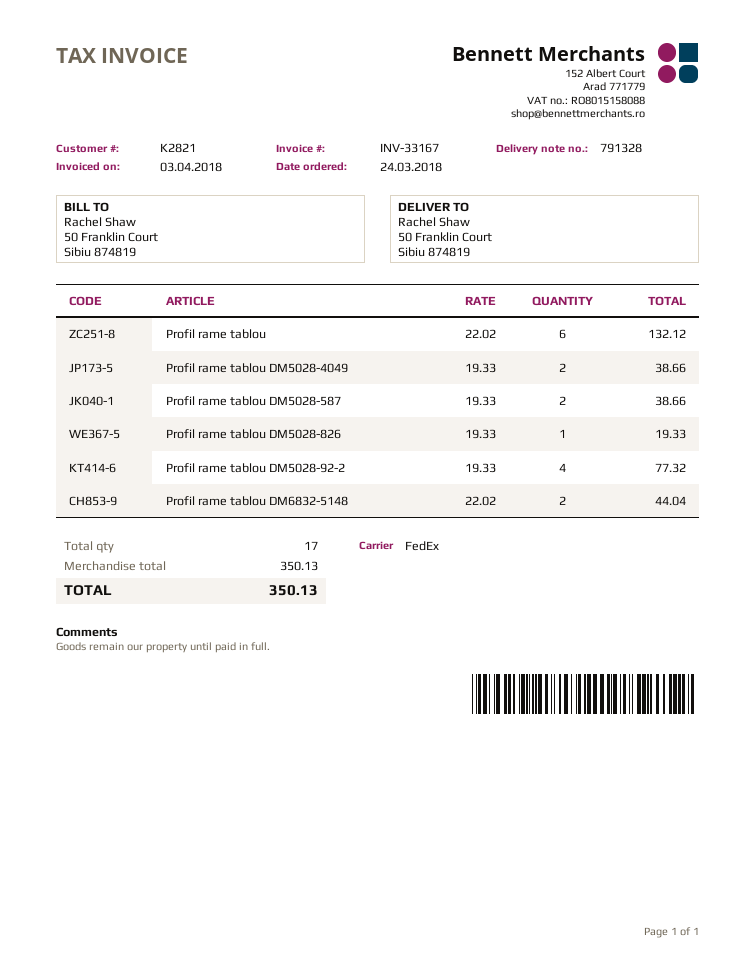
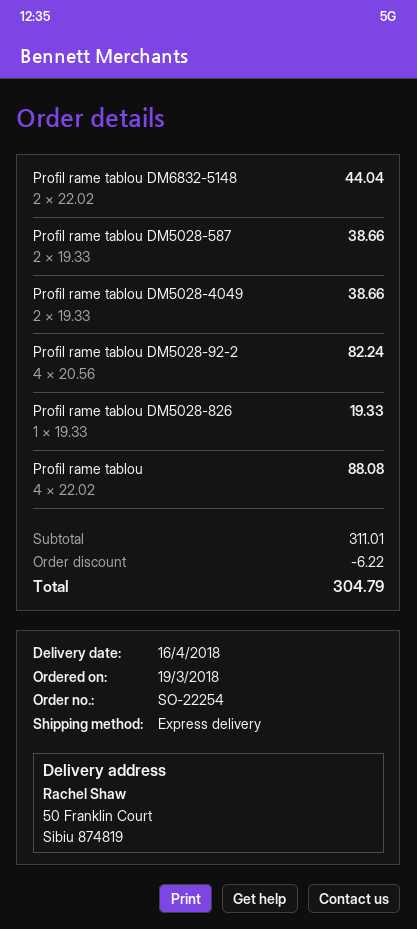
order date: 2018-03-24 -> 2018-03-19
shipping method: FedEx -> express
Profil rame tablou: 6 x 22.02 = 132.12 -> 4 x 22.02 = 88.08
Profil rame tablou DM5028-92-2: 4 x 19.33 = 77.32 -> 4 x 20.56 = 82.24
subtotal: 350.13 -> 311.01
discount: none -> 6.22
total: 350.13 -> 304.79

